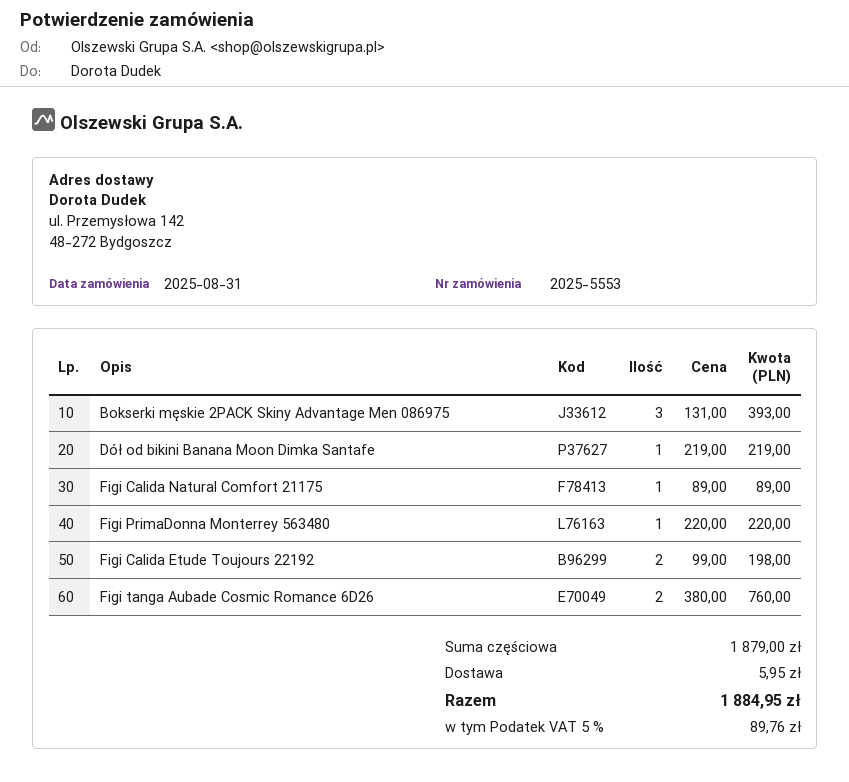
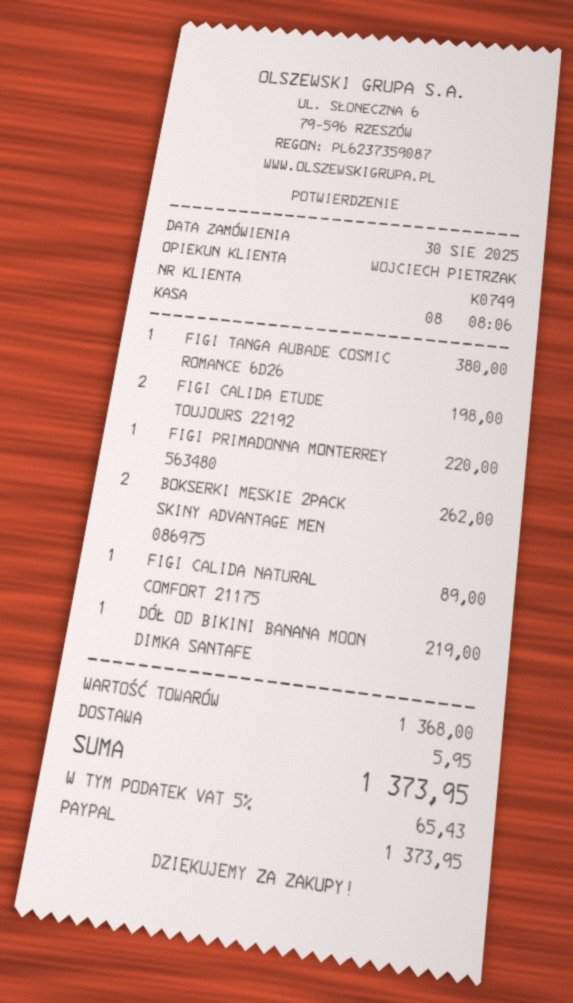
order date: 2025-08-31 -> 2025-08-30
Bokserki męskie 2PACK Skiny Advantage Men 086975: 3 for 393.00 -> 2 for 262.00
Figi tanga Aubade Cosmic Romance 6D26: 2 for 760.00 -> 1 for 380.00
subtotal: 1879.00 -> 1368.00
tax: 5% = 89.76 -> 5% = 65.43
total: 1884.95 -> 1373.95

